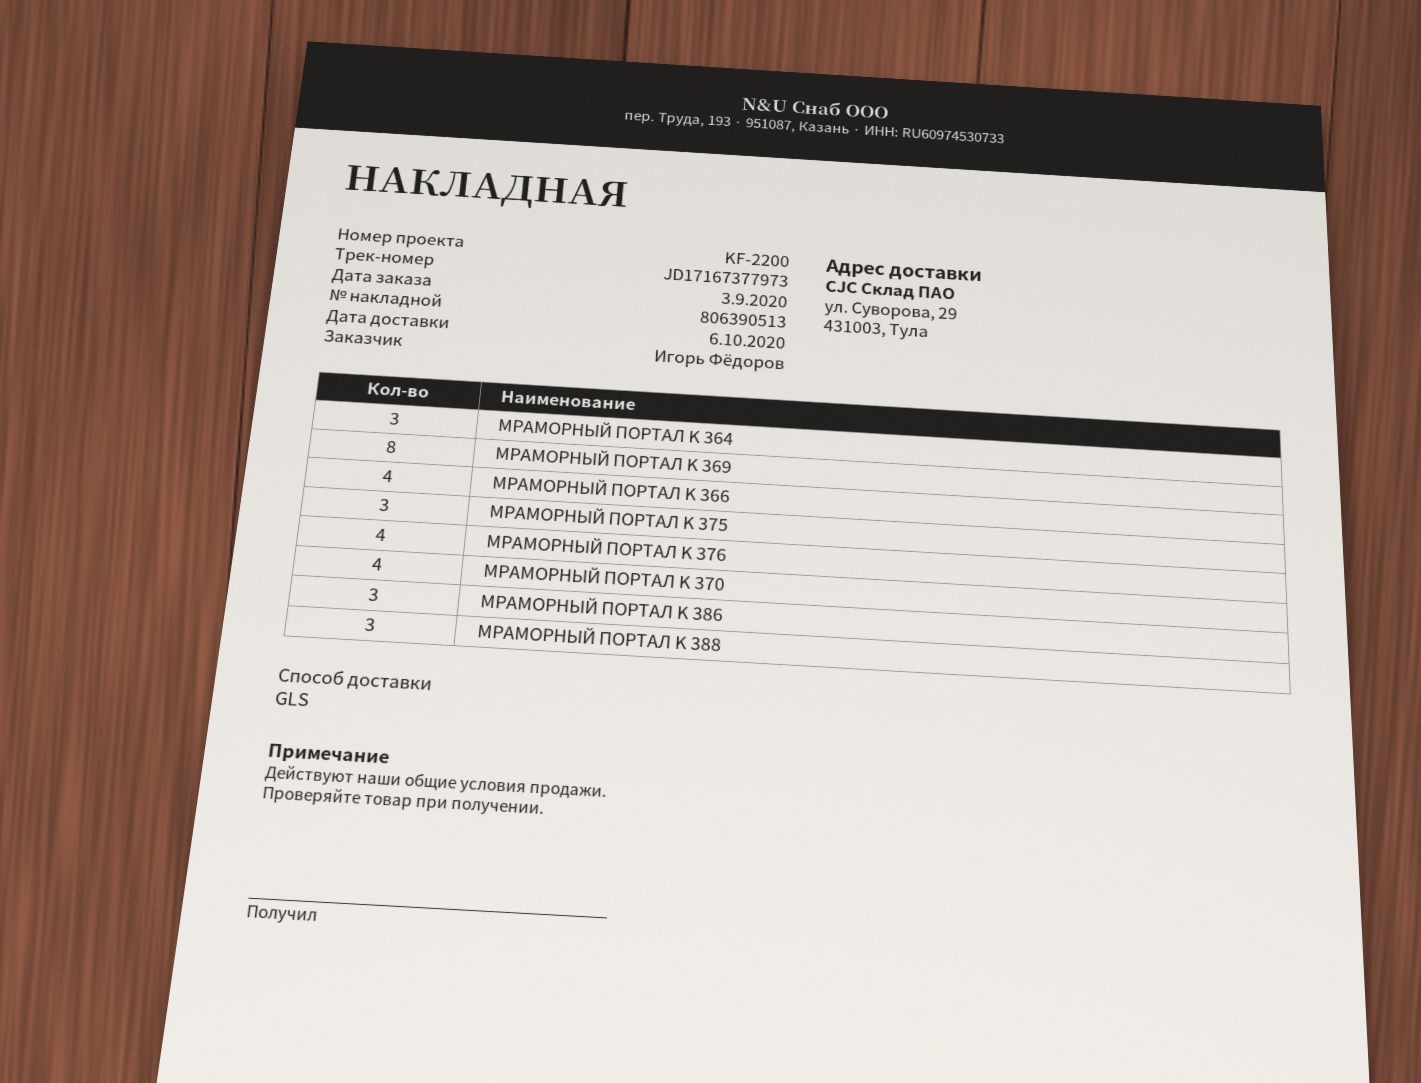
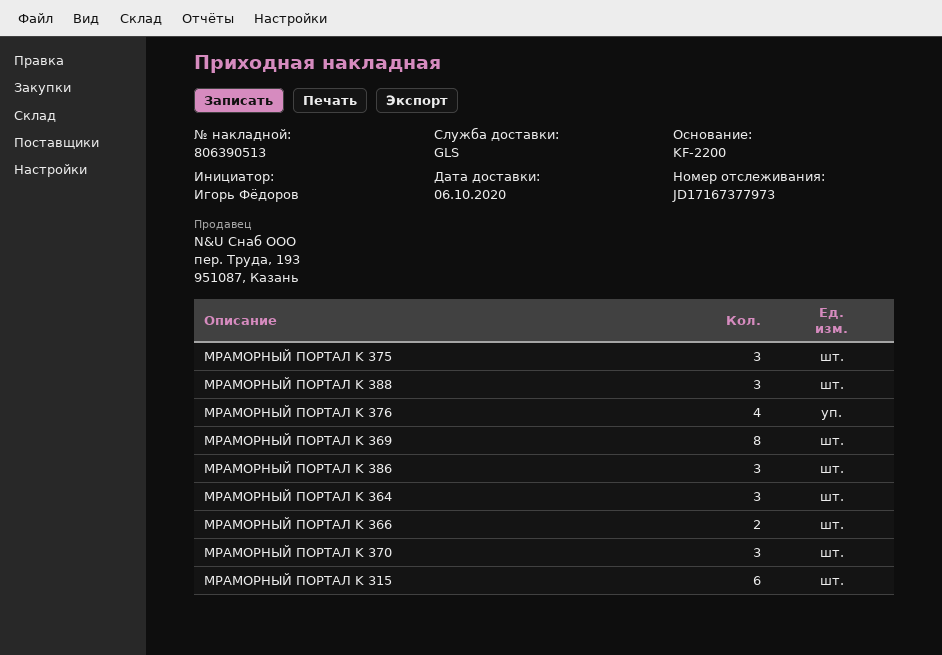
МРАМОРНЫЙ ПОРТАЛ K 366: 4 -> 2
МРАМОРНЫЙ ПОРТАЛ K 370: 4 -> 3
МРАМОРНЫЙ ПОРТАЛ K 315: none -> 6

